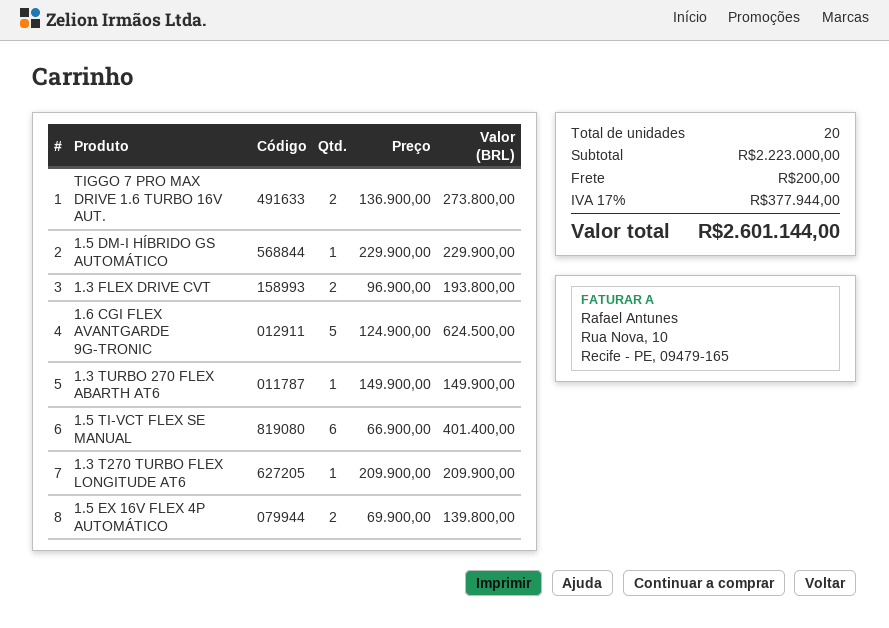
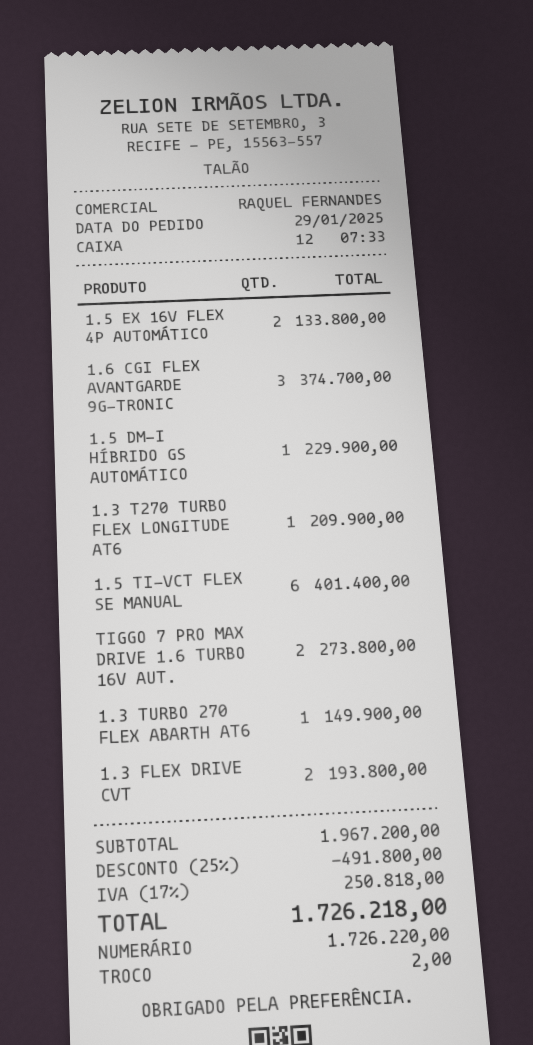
1.6 CGI FLEX AVANTGARDE 9G-TRONIC: 5 for 624500.00 -> 3 for 374700.00
1.5 EX 16V FLEX 4P AUTOMÁTICO: 2 for 139800.00 -> 2 for 133800.00
subtotal: 2223000.00 -> 1967200.00
discount: none -> 25% = 491800.00
shipping: 200.00 -> none
tax: 17% = 377944.00 -> 17% = 250818.00
total: 2601144.00 -> 1726218.00

